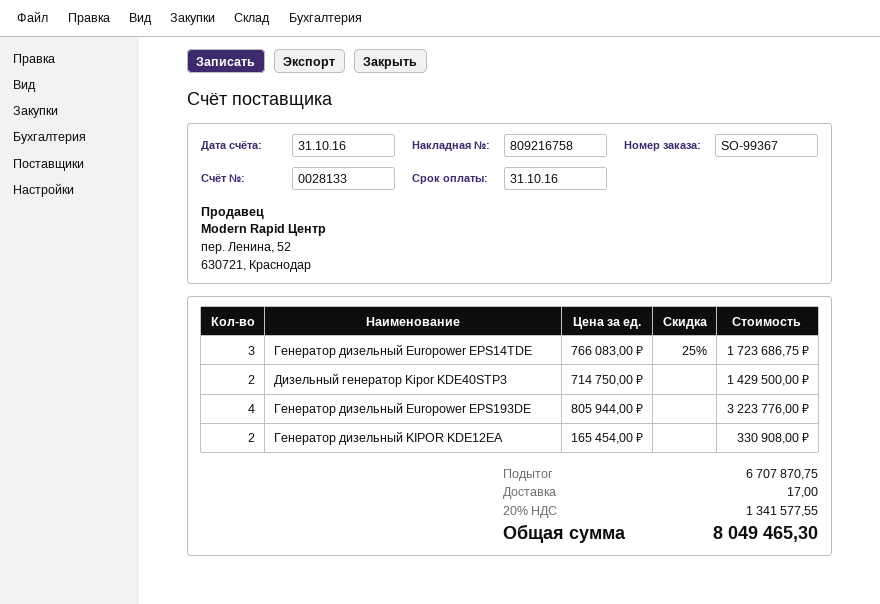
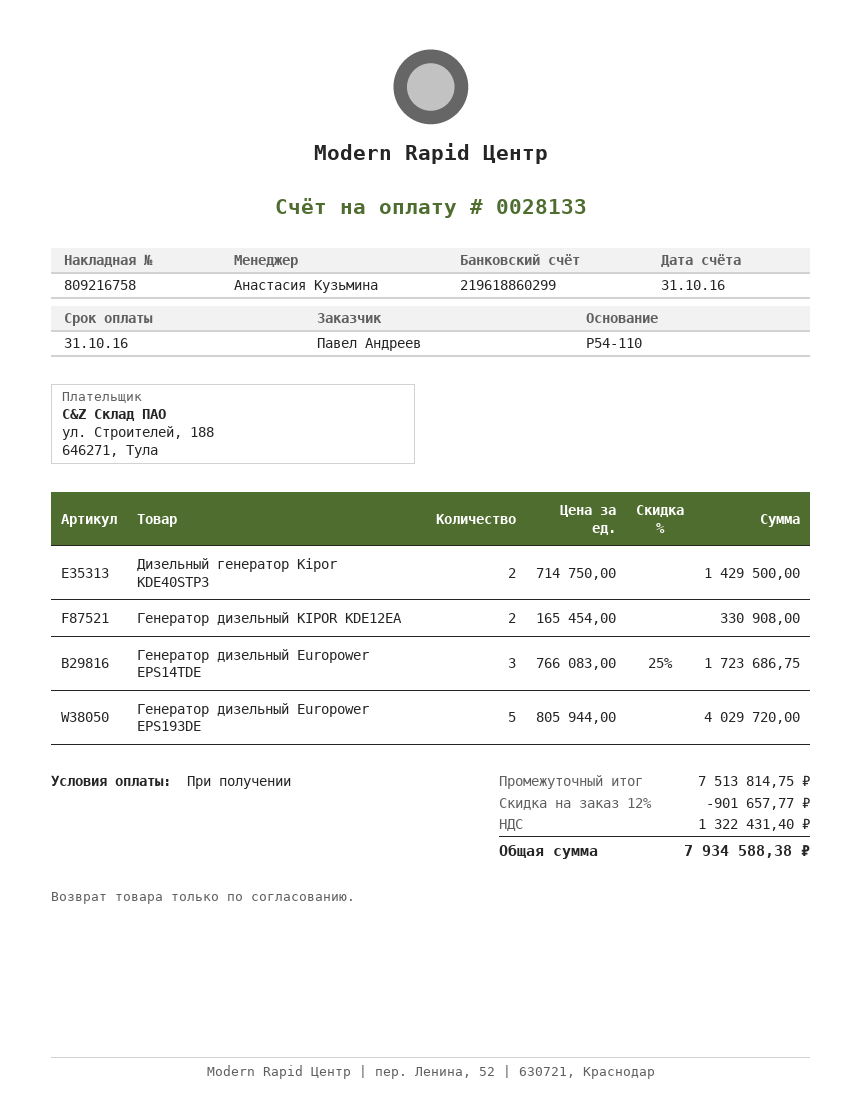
Генератор дизельный Europower EPS193DE: 4 x 805944.00 = 3223776.00 -> 5 x 805944.00 = 4029720.00
subtotal: 6707870.75 -> 7513814.75
discount: none -> 12% = 901657.77
shipping: 17.00 -> none
tax: 1341577.55 -> 1322431.40
total: 8049465.30 -> 7934588.38

